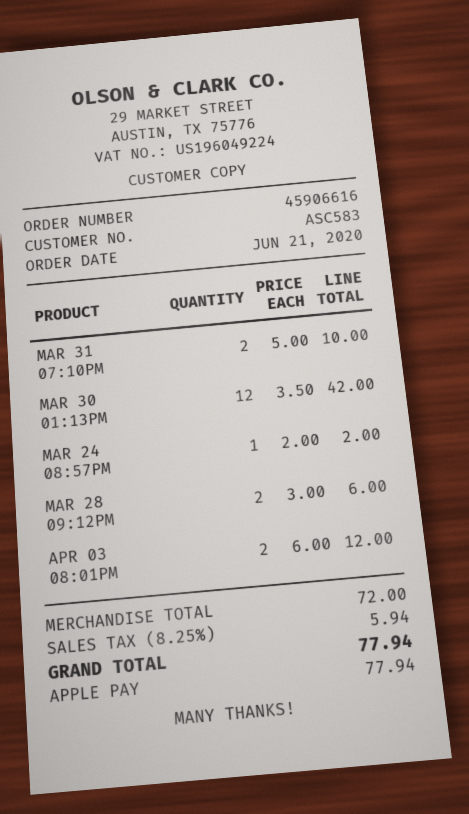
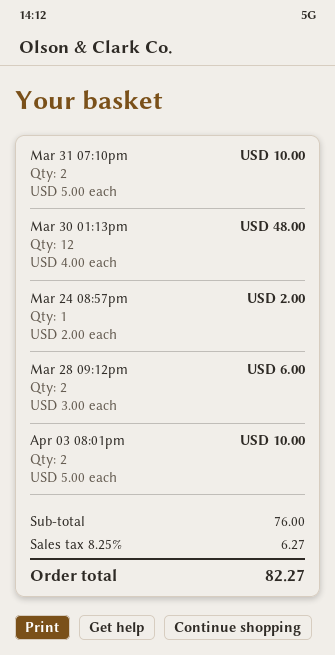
MAR 30 01:13PM: 12 x 3.50 = 42.00 -> 12 x 4.00 = 48.00
APR 03 08:01PM: 2 x 6.00 = 12.00 -> 2 x 5.00 = 10.00
subtotal: 72.00 -> 76.00
tax: 8.25% = 5.94 -> 8.25% = 6.27
total: 77.94 -> 82.27

